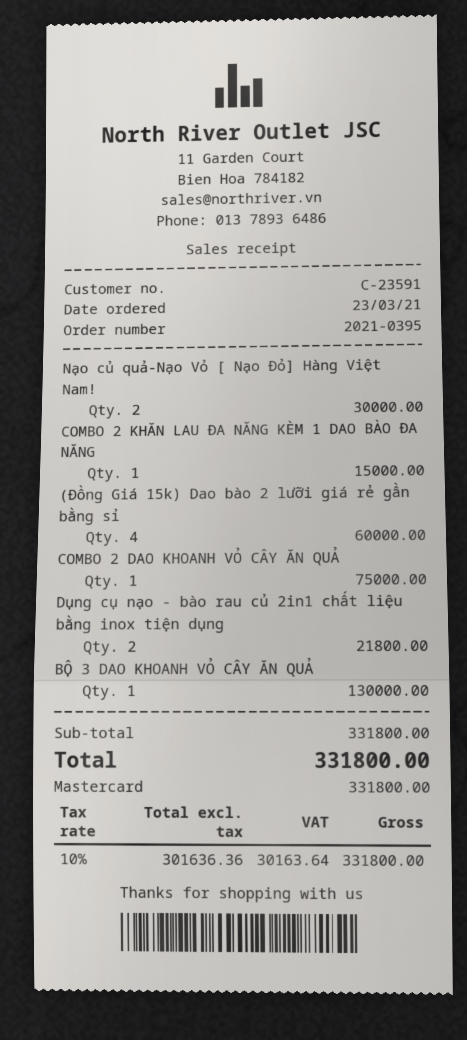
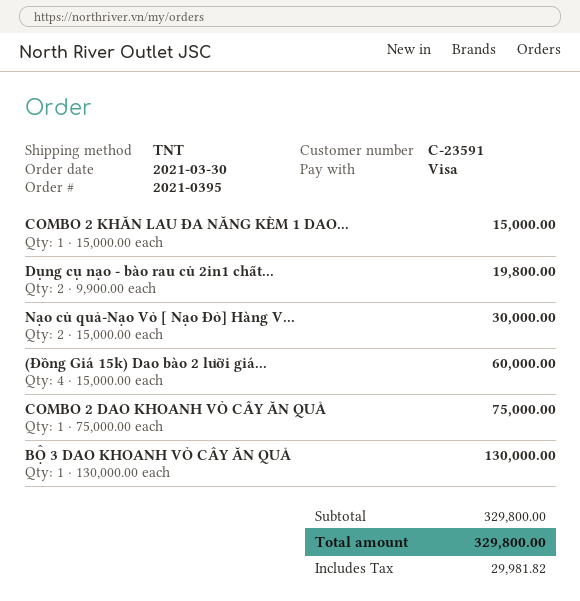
order date: 2021-03-23 -> 2021-03-30
payment method: Mastercard -> Visa
Dụng cụ nạo - bào rau củ 2in1 chất liệu bằng inox tiện dụng: 2 for 21800.00 -> 2 for 19800.00
subtotal: 331800.00 -> 329800.00
tax: 30163.64 -> 29981.82
total: 331800.00 -> 329800.00

